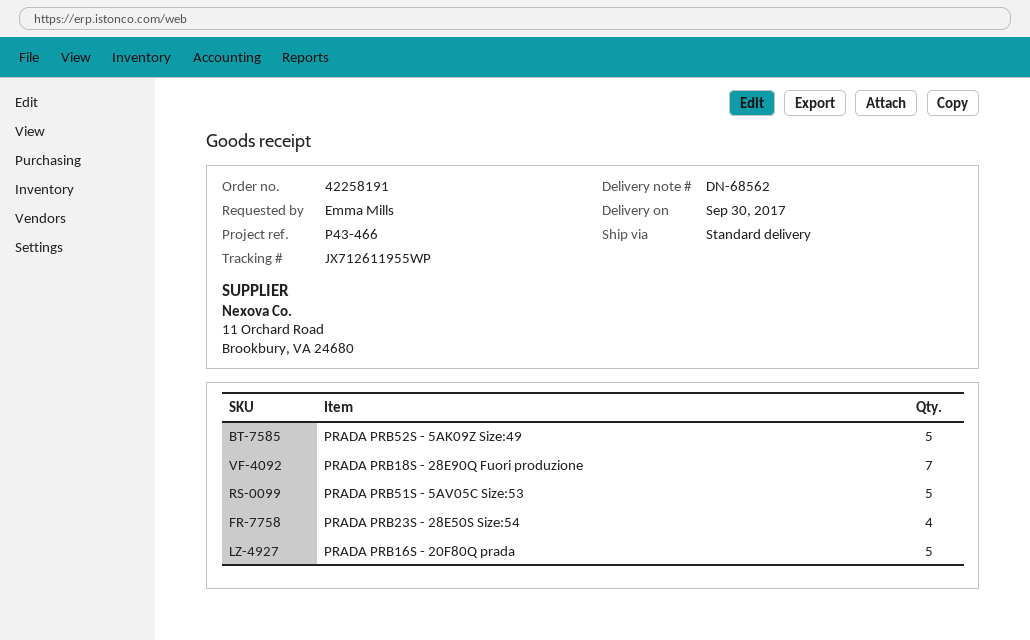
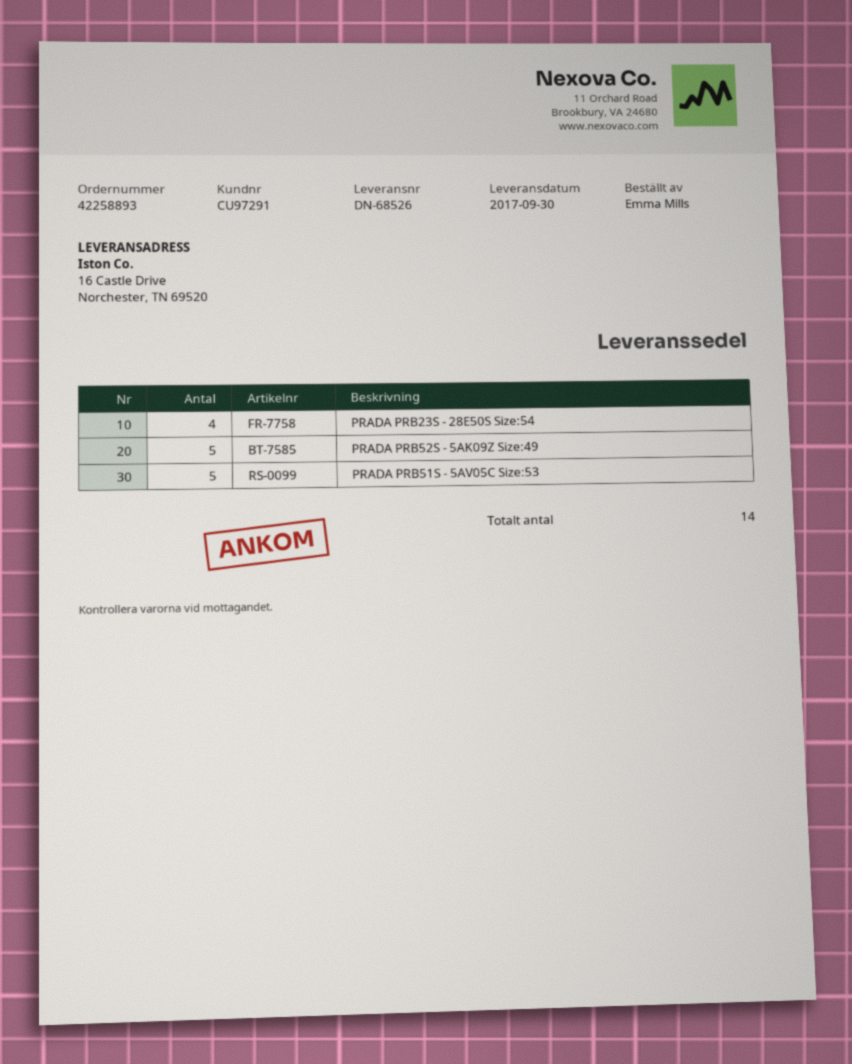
order number: 42258191 -> 42258893
delivery note number: DN-68562 -> DN-68526
PRADA PRB18S - 28E90Q Fuori produzione: 7 -> none
PRADA PRB16S - 20F80Q prada: 5 -> none

